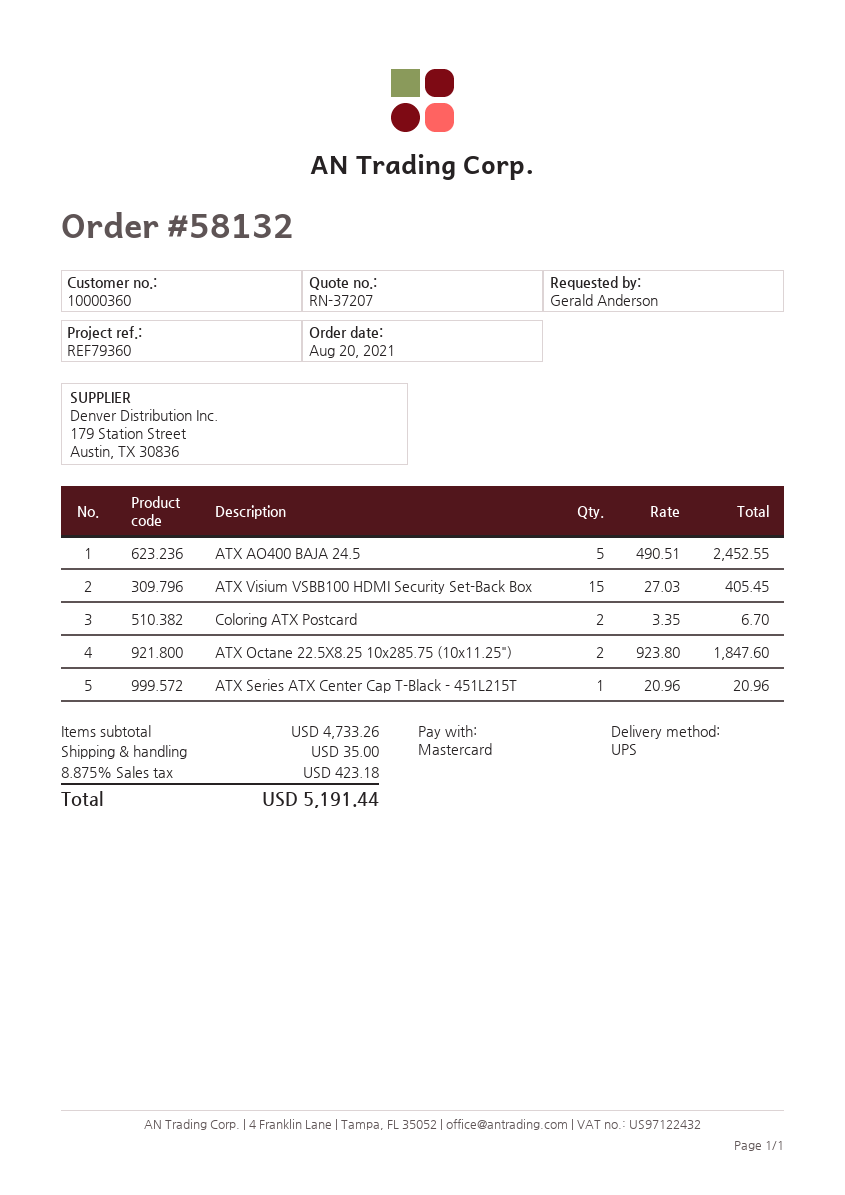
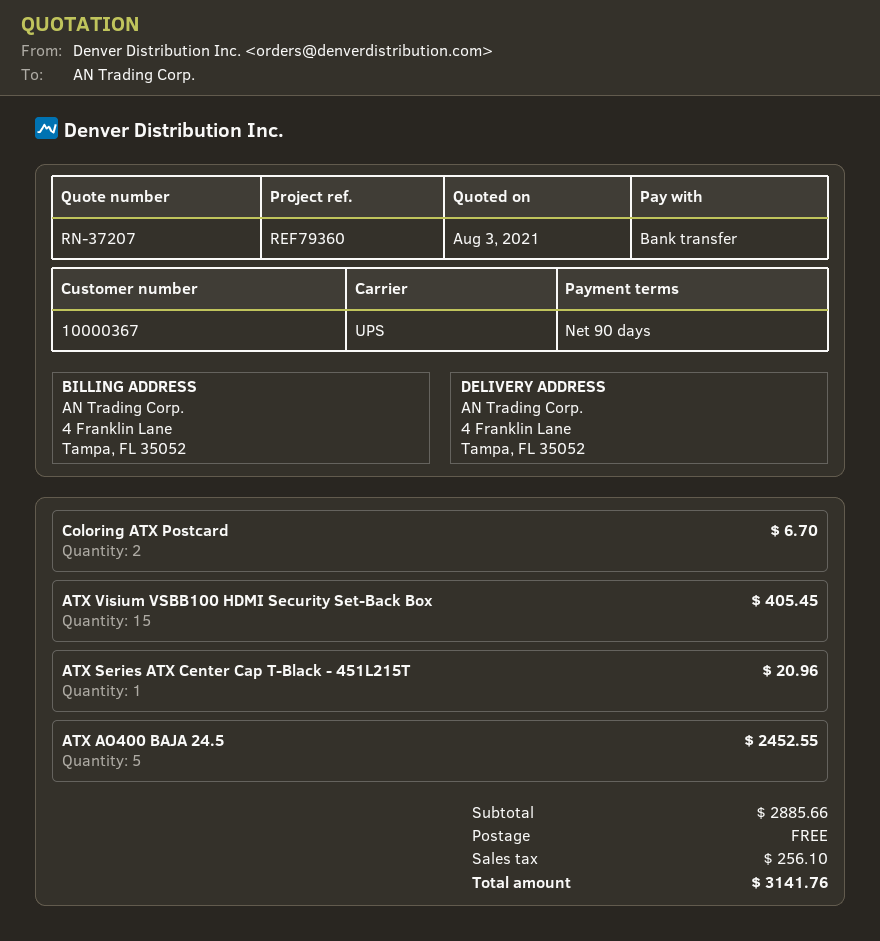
customer number: 10000360 -> 10000367
payment method: Mastercard -> bank transfer
ATX Octane 22.5X8.25 10x285.75 (10x11.25"): 2 for 1847.60 -> none
subtotal: 4733.26 -> 2885.66
shipping: 35.00 -> 0.00
tax: 423.18 -> 256.10
total: 5191.44 -> 3141.76

